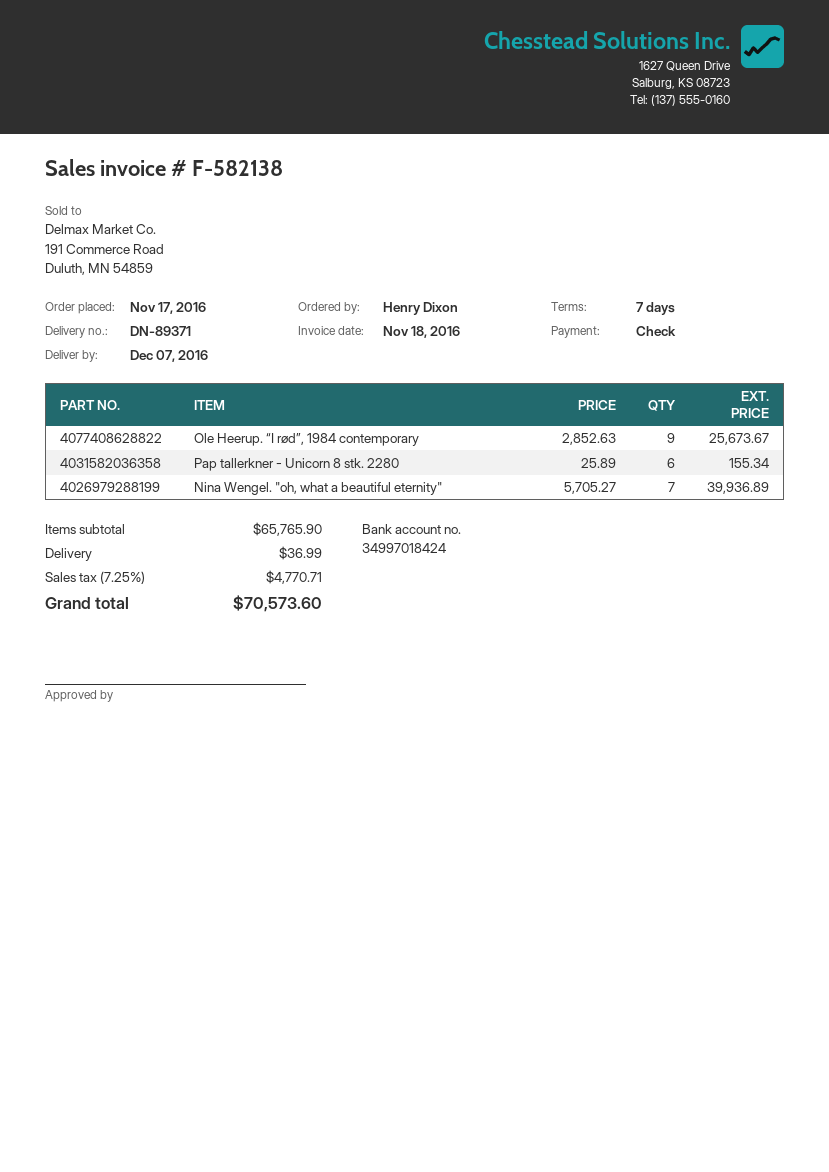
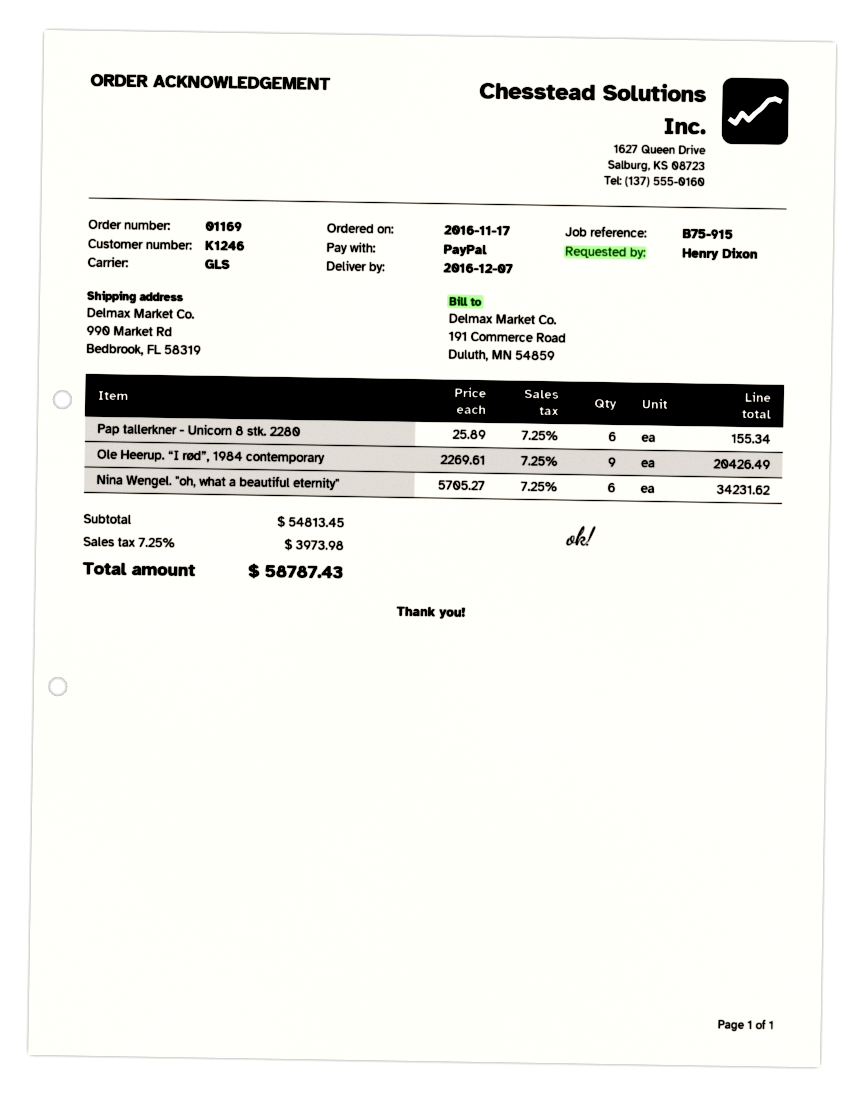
payment method: cheque -> PayPal
Ole Heerup. “I rød”, 1984 contemporary: 9 x 2852.63 = 25673.67 -> 9 x 2269.61 = 20426.49
Nina Wengel. "oh, what a beautiful eternity": 7 x 5705.27 = 39936.89 -> 6 x 5705.27 = 34231.62
subtotal: 65765.90 -> 54813.45
shipping: 36.99 -> none
tax: 7.25% = 4770.71 -> 7.25% = 3973.98
total: 70573.60 -> 58787.43

